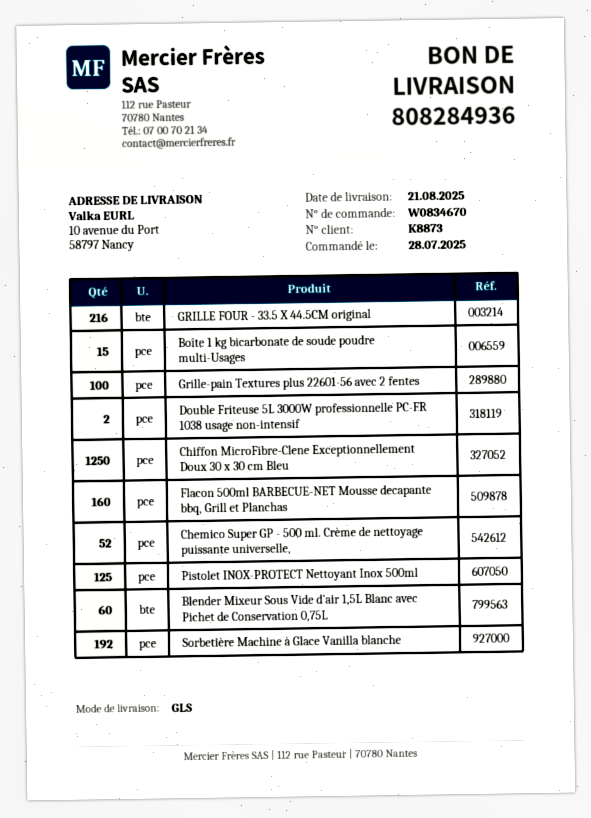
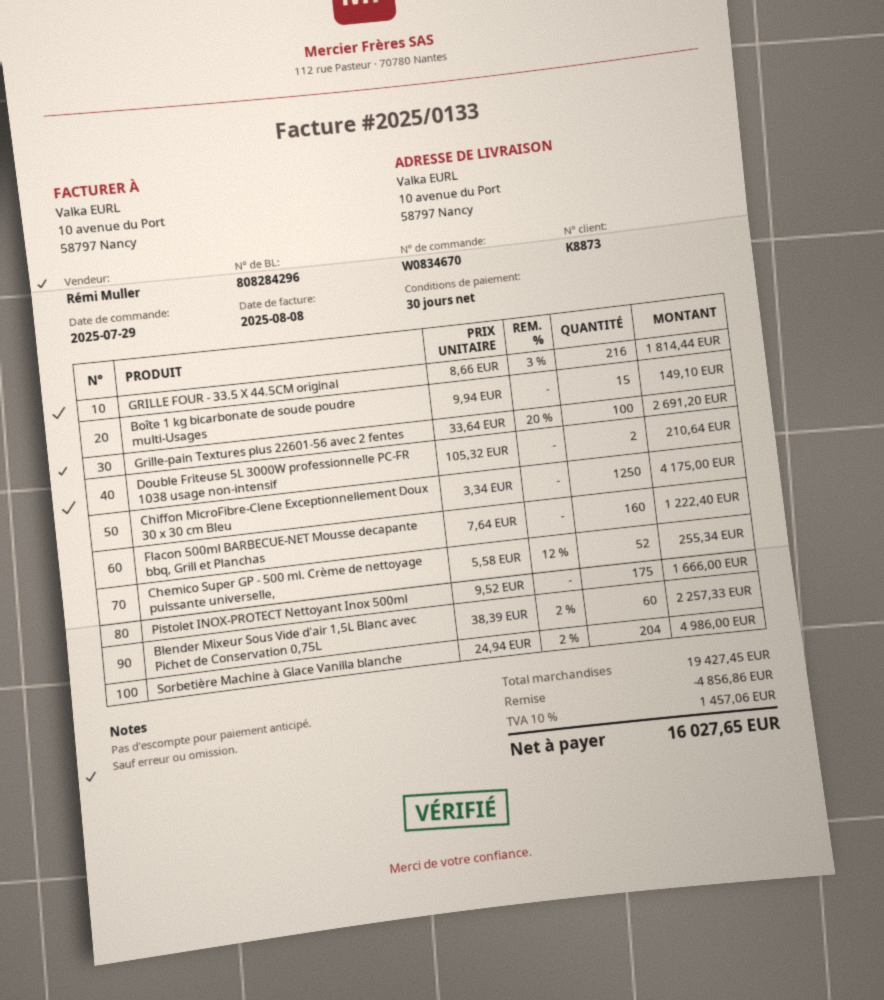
order date: 2025-07-28 -> 2025-07-29
delivery note number: 808284936 -> 808284296
Pistolet INOX-PROTECT Nettoyant Inox 500ml: 125 -> 175
Sorbetière Machine à Glace Vanilla blanche: 192 -> 204

